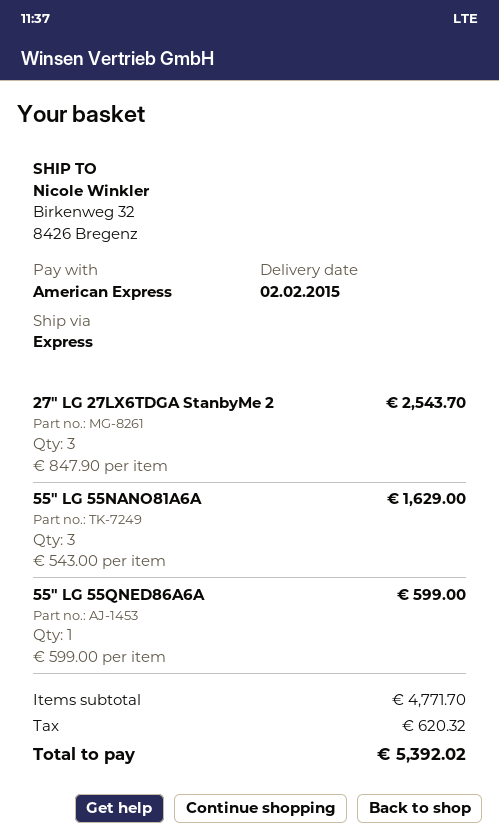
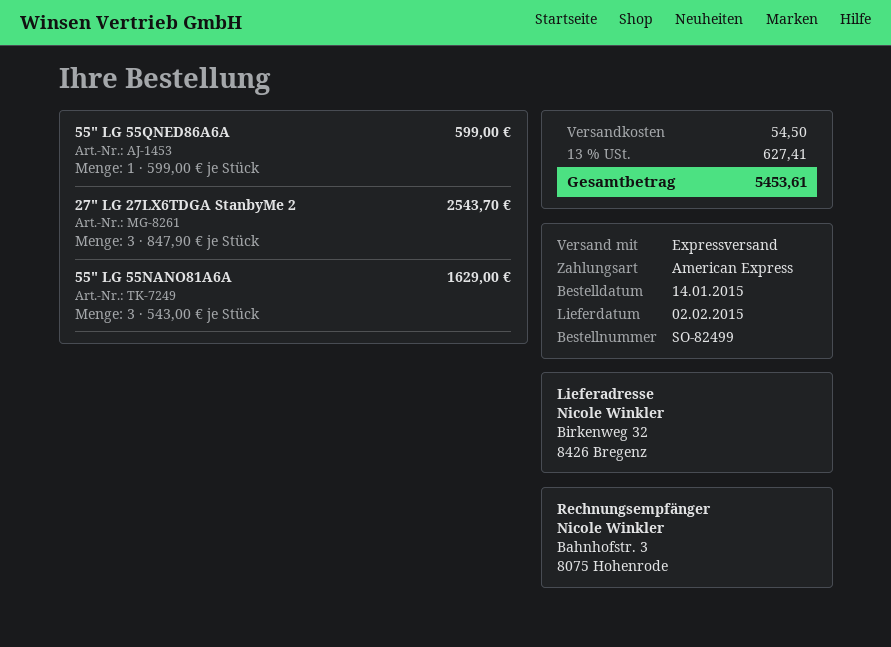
shipping: none -> 54.50
tax: 620.32 -> 627.41
total: 5392.02 -> 5453.61

